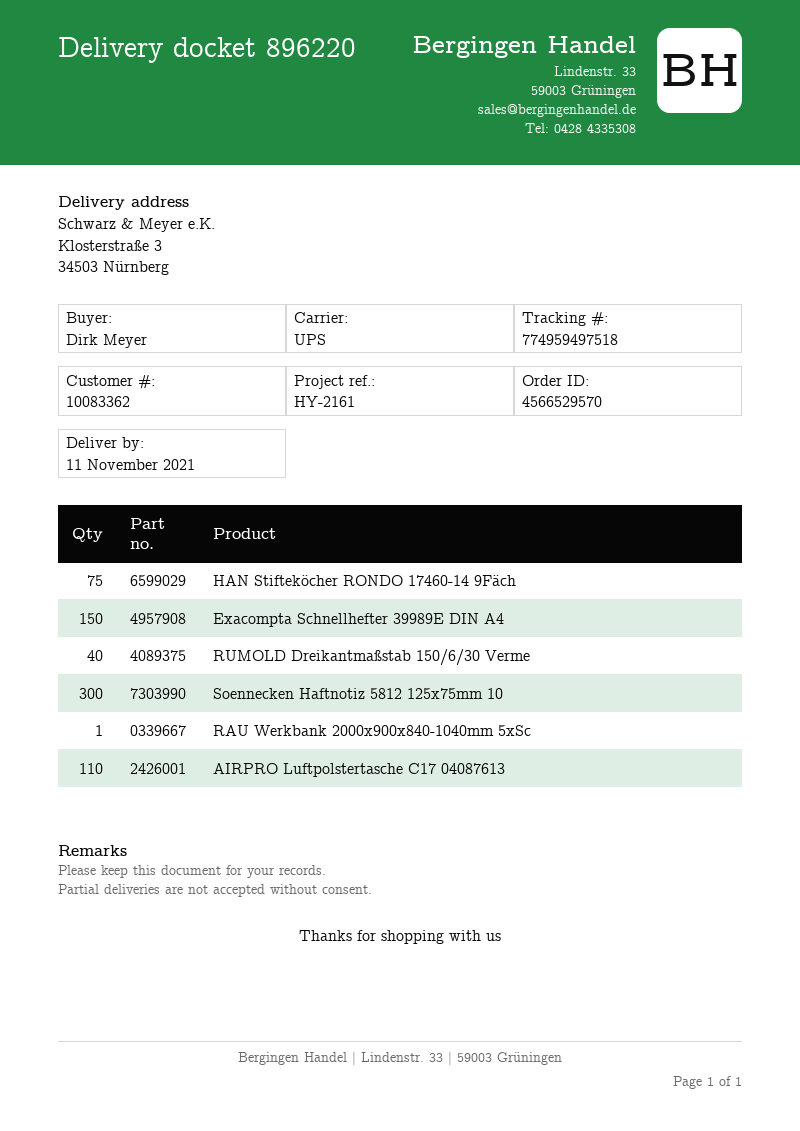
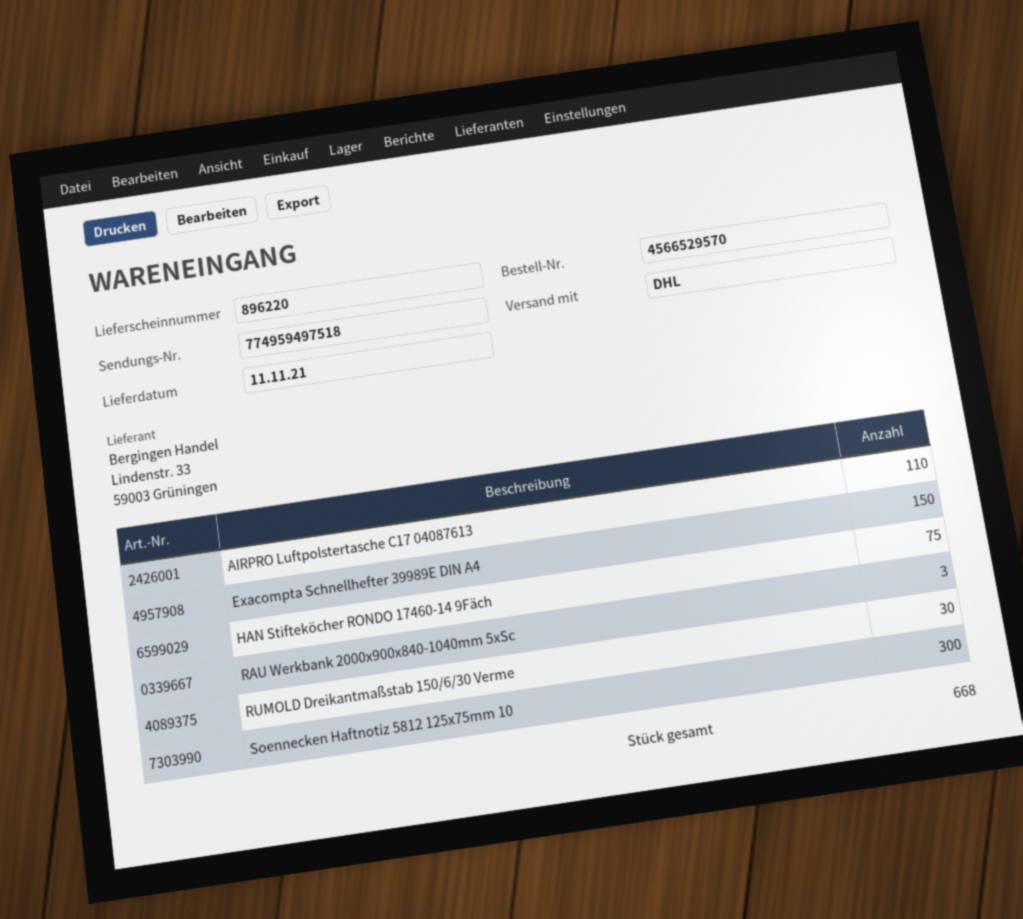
shipping method: UPS -> DHL
RUMOLD Dreikantmaßstab 150/6/30 Verme: 40 -> 30
RAU Werkbank 2000x900x840-1040mm 5xSc: 1 -> 3

